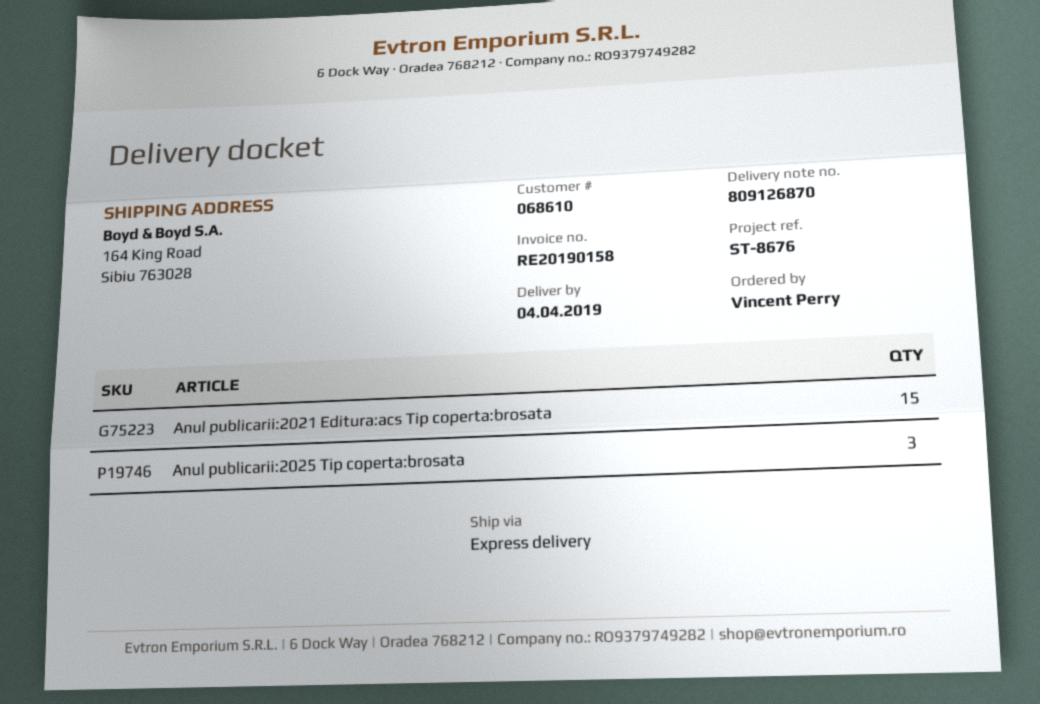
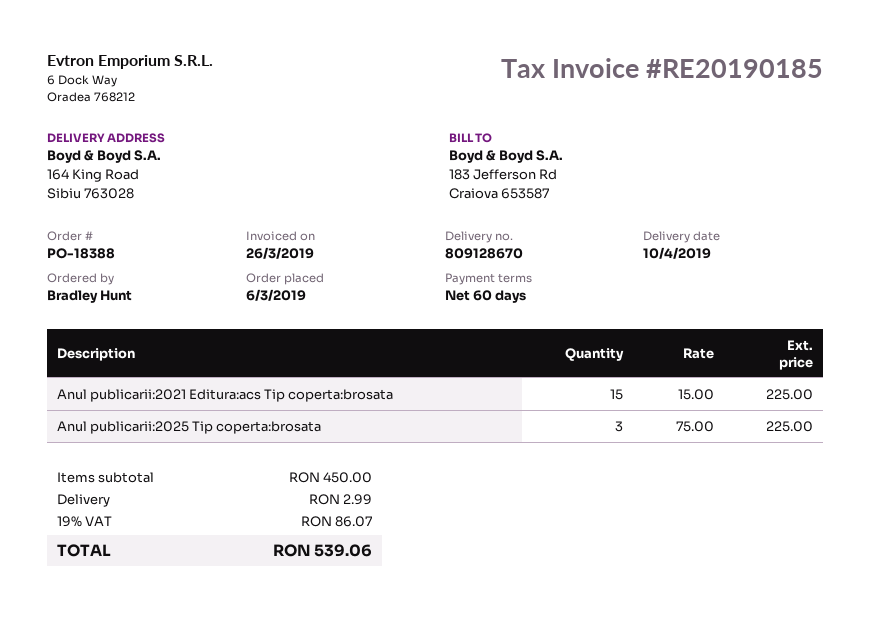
delivery note number: 809126870 -> 809128670
delivery date: 2019-04-04 -> 2019-04-10
invoice number: RE20190158 -> RE20190185
ordered by: Vincent Perry -> Bradley Hunt

